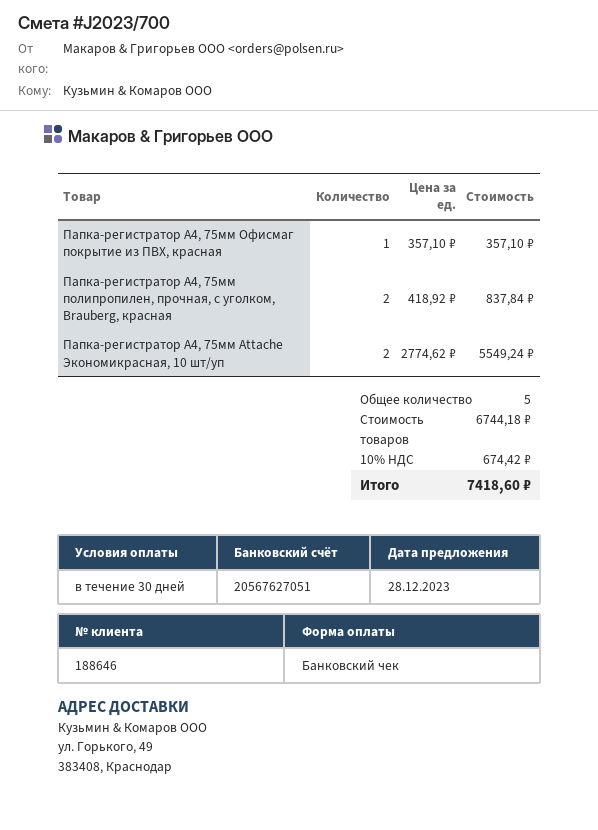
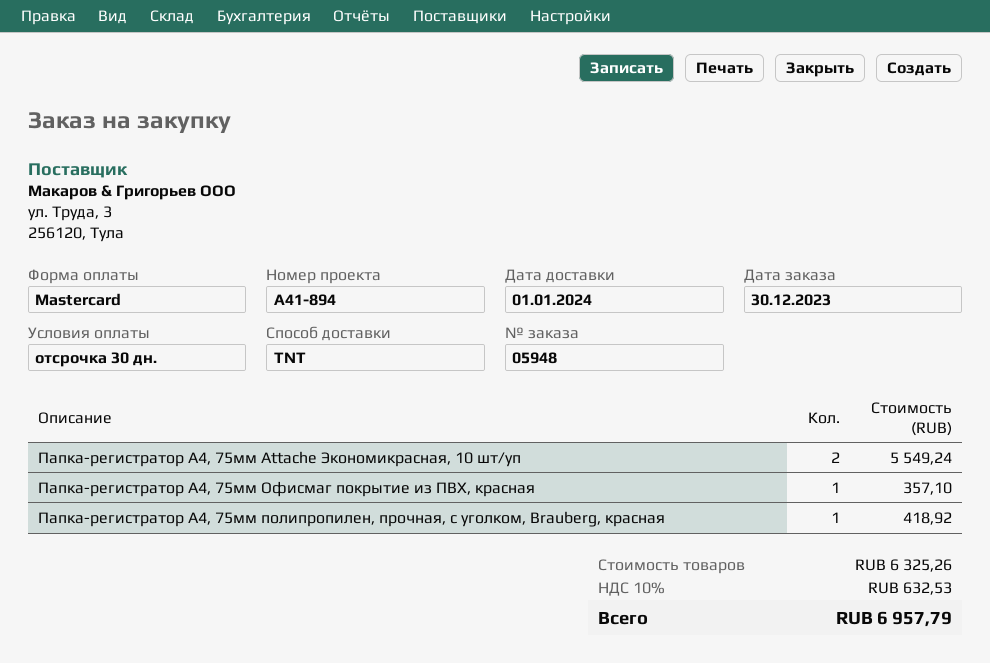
payment method: cheque -> Mastercard
Папка-регистратор А4, 75мм полипропилен, прочная, с уголком, Brauberg, красная: 2 for 837.84 -> 1 for 418.92
subtotal: 6744.18 -> 6325.26
tax: 10% = 674.42 -> 10% = 632.53
total: 7418.60 -> 6957.79

